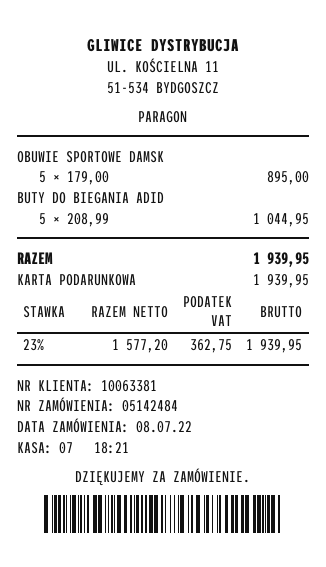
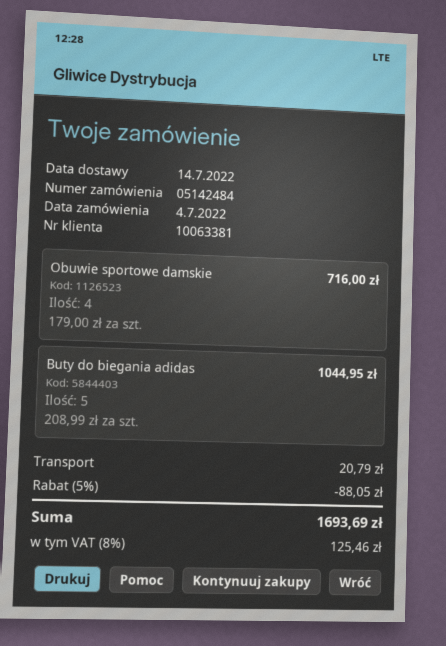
order date: 2022-07-08 -> 2022-07-04
OBUWIE SPORTOWE DAMSK: 5 x 179.00 = 895.00 -> 4 x 179.00 = 716.00
discount: none -> 5% = 88.05
shipping: none -> 20.79
tax: 23% = 362.75 -> 8% = 125.46
total: 1939.95 -> 1693.69

